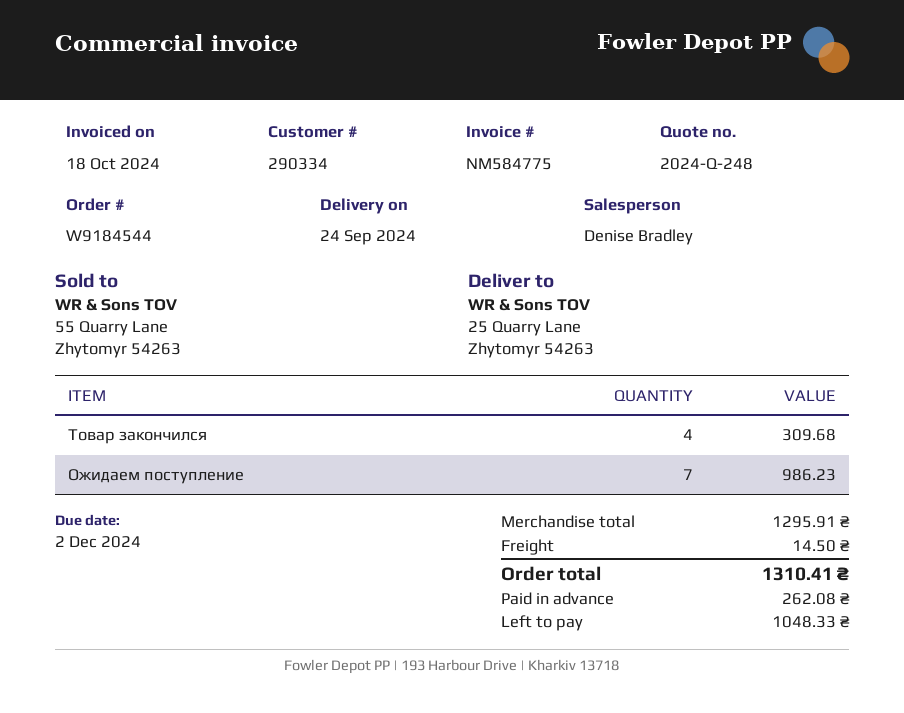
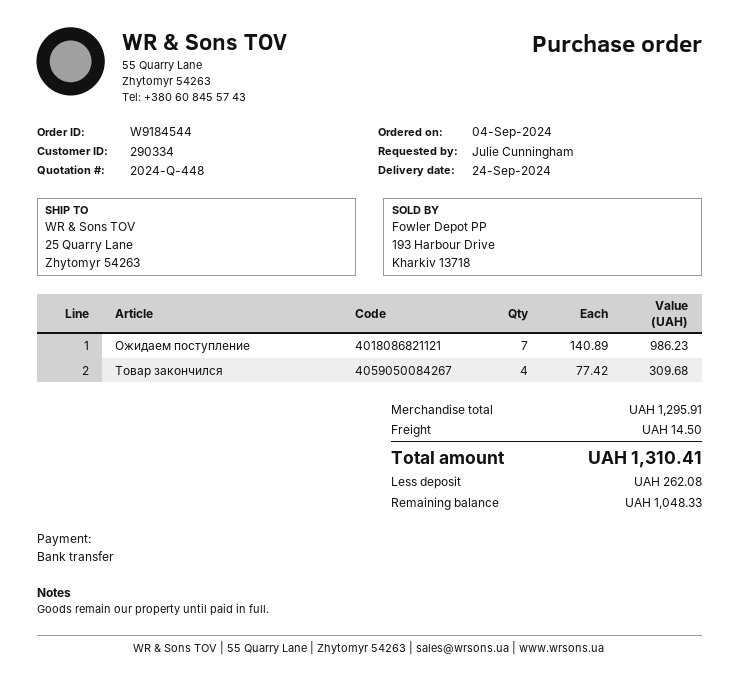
quote number: 2024-Q-248 -> 2024-Q-448

